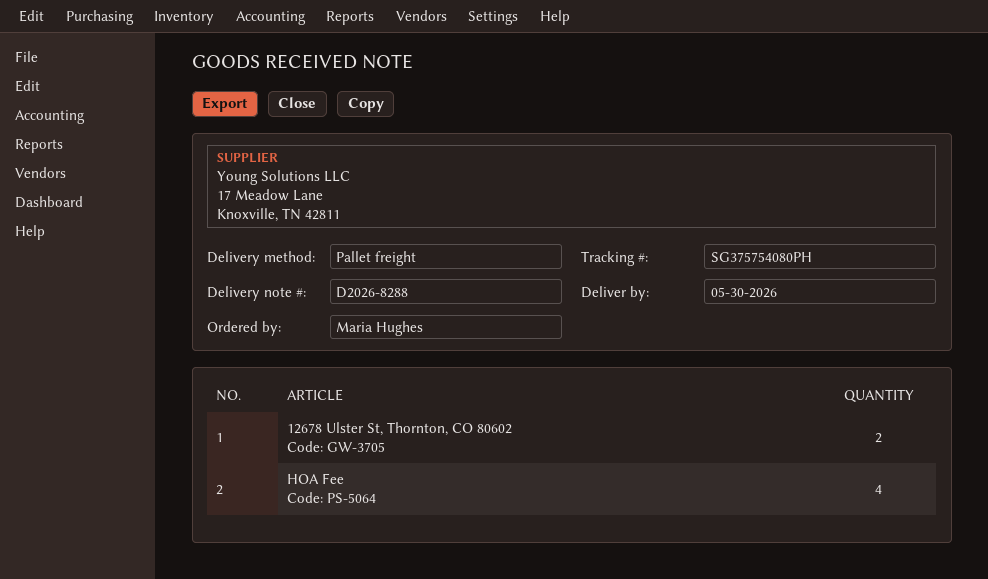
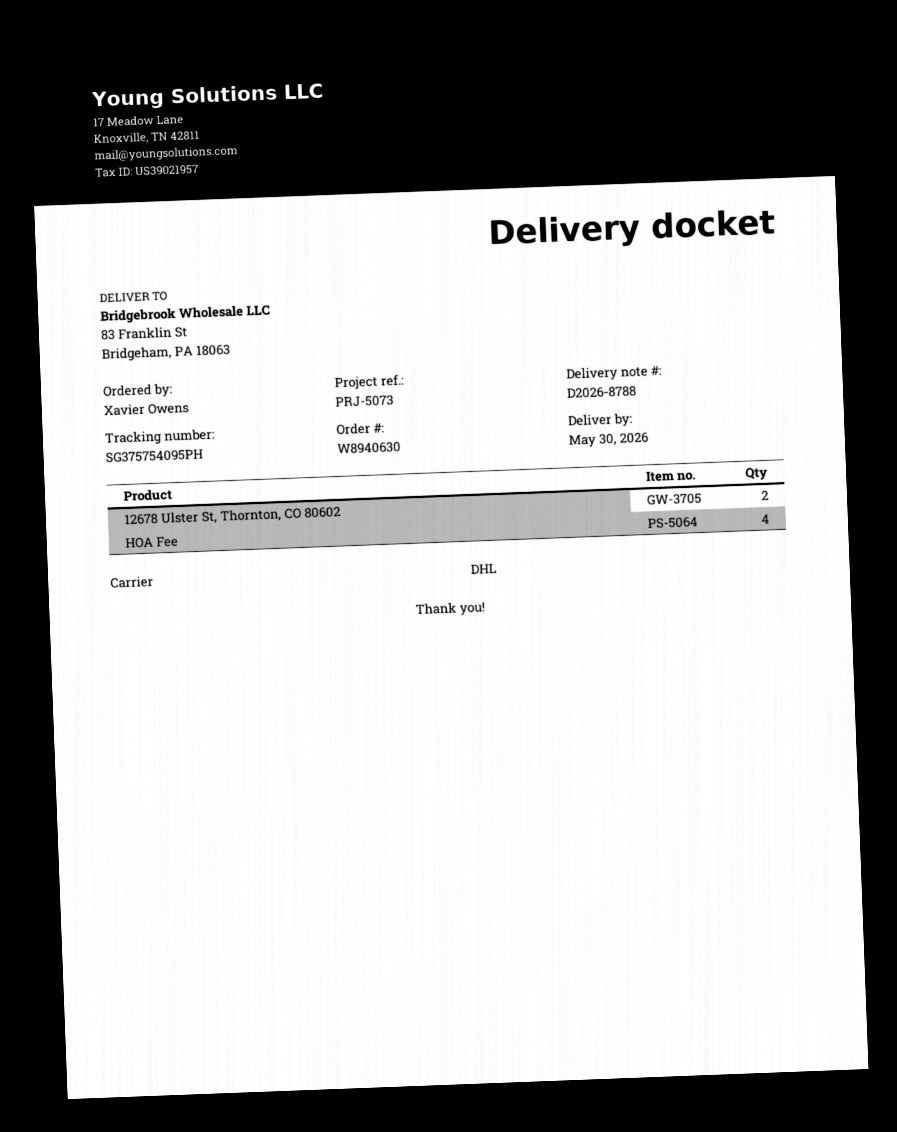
delivery note number: D2026-8288 -> D2026-8788
ordered by: Maria Hughes -> Xavier Owens
shipping method: pallet freight -> DHL
tracking number: SG375754080PH -> SG375754095PH

